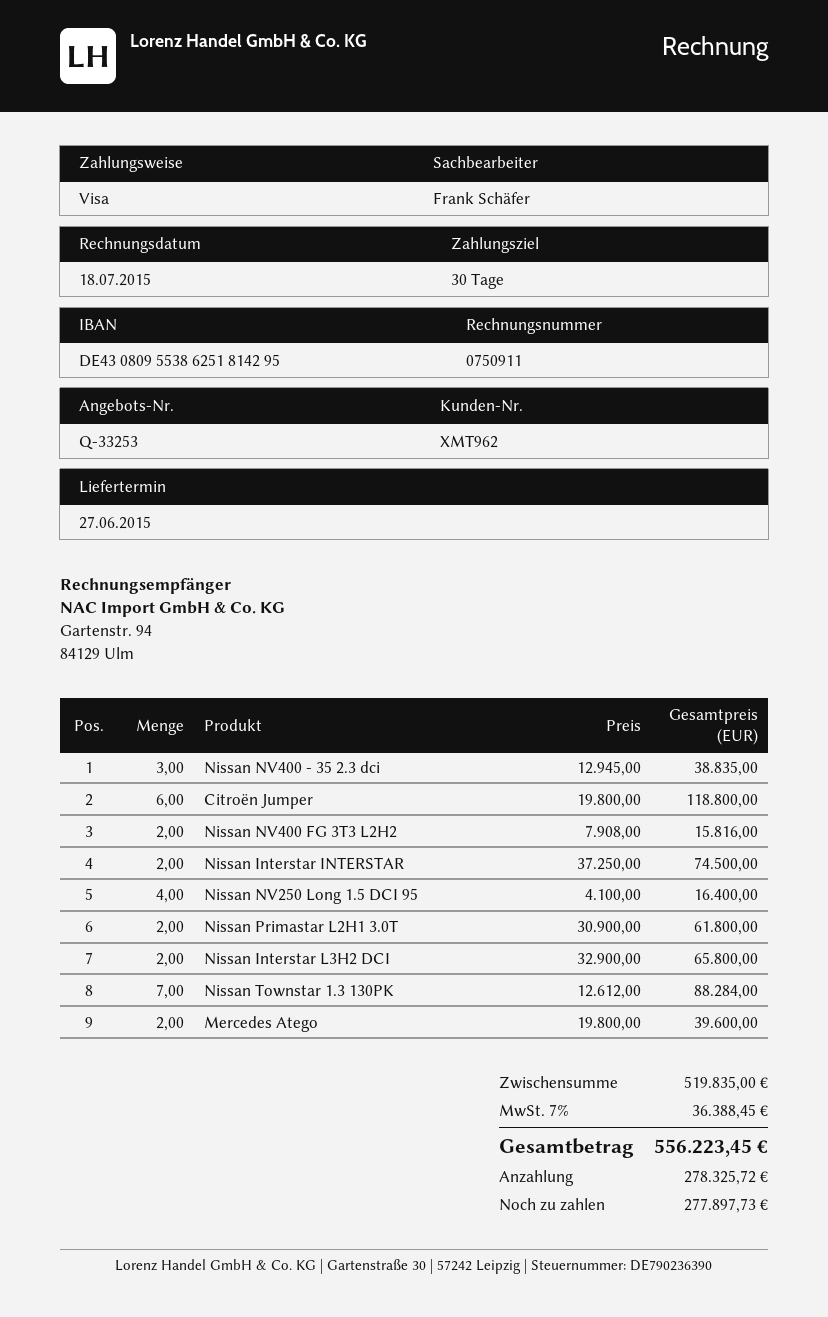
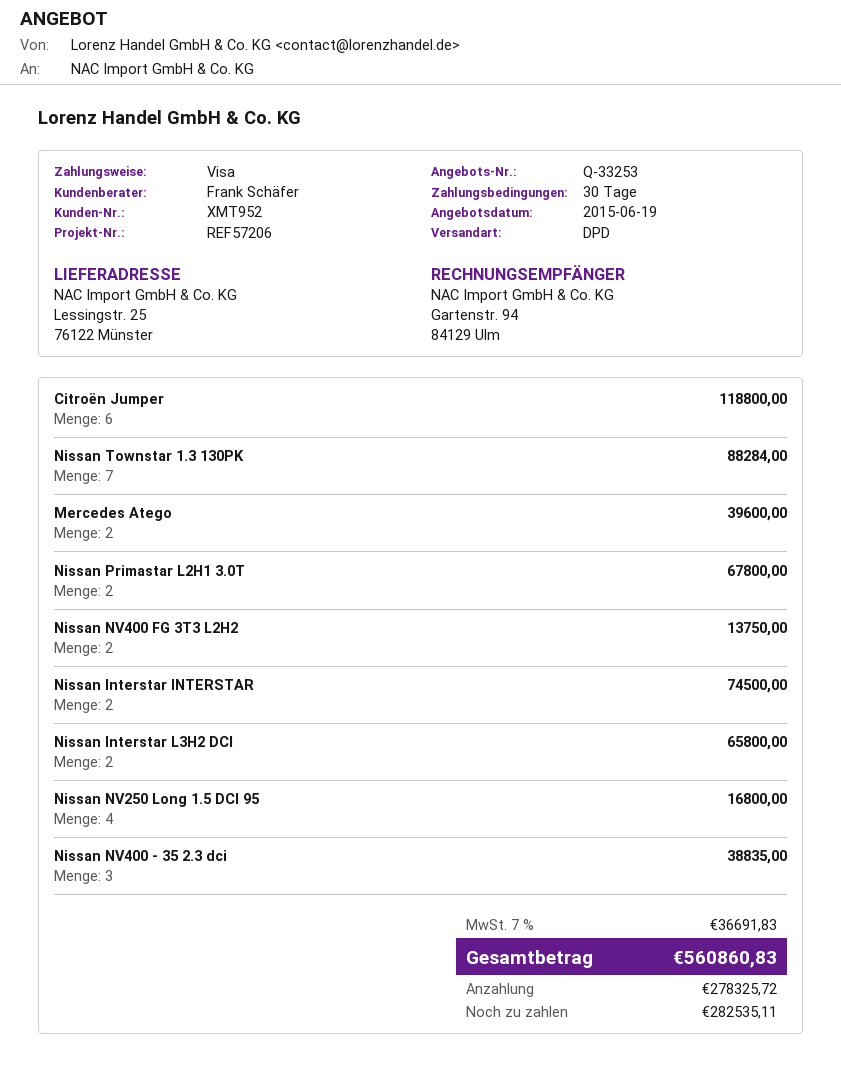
customer number: XMT962 -> XMT952
Nissan NV400 FG 3T3 L2H2: 2 for 15816.00 -> 2 for 13750.00
Nissan NV250 Long 1.5 DCI 95: 4 for 16400.00 -> 4 for 16800.00
Nissan Primastar L2H1 3.0T: 2 for 61800.00 -> 2 for 67800.00
tax: 7% = 36388.45 -> 7% = 36691.83
total: 556223.45 -> 560860.83
balance: 277897.73 -> 282535.11

